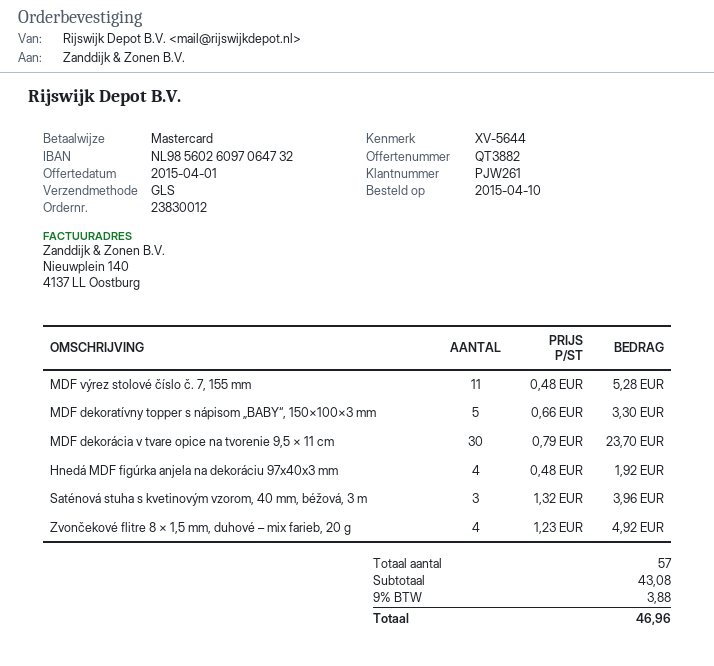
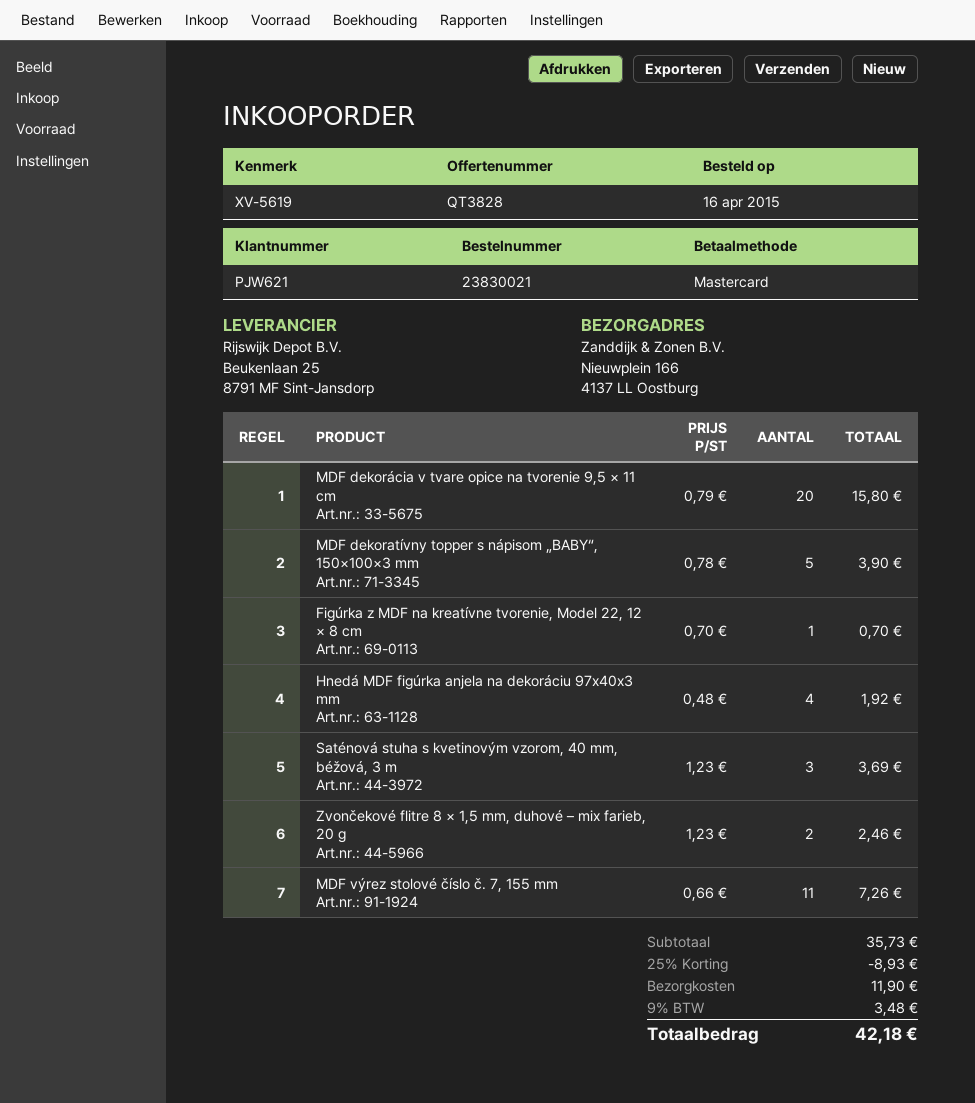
quote number: QT3882 -> QT3828
order number: 23830012 -> 23830021
order date: 2015-04-10 -> 2015-04-16
customer number: PJW261 -> PJW621
reference: XV-5644 -> XV-5619
MDF výrez stolové číslo č. 7, 155 mm: 11 x 0.48 = 5.28 -> 11 x 0.66 = 7.26
MDF dekoratívny topper s nápisom „BABY“, 150×100×3 mm: 5 x 0.66 = 3.30 -> 5 x 0.78 = 3.90
MDF dekorácia v tvare opice na tvorenie 9,5 × 11 cm: 30 x 0.79 = 23.70 -> 20 x 0.79 = 15.80
Saténová stuha s kvetinovým vzorom, 40 mm, béžová, 3 m: 3 x 1.32 = 3.96 -> 3 x 1.23 = 3.69
Zvončekové flitre 8 × 1,5 mm, duhové – mix farieb, 20 g: 4 x 1.23 = 4.92 -> 2 x 1.23 = 2.46
Figúrka z MDF na kreatívne tvorenie, Model 22, 12 × 8 cm: none -> 1 x 0.70 = 0.70
subtotal: 43.08 -> 35.73
discount: none -> 25% = 8.93
shipping: none -> 11.90
tax: 9% = 3.88 -> 9% = 3.48
total: 46.96 -> 42.18

